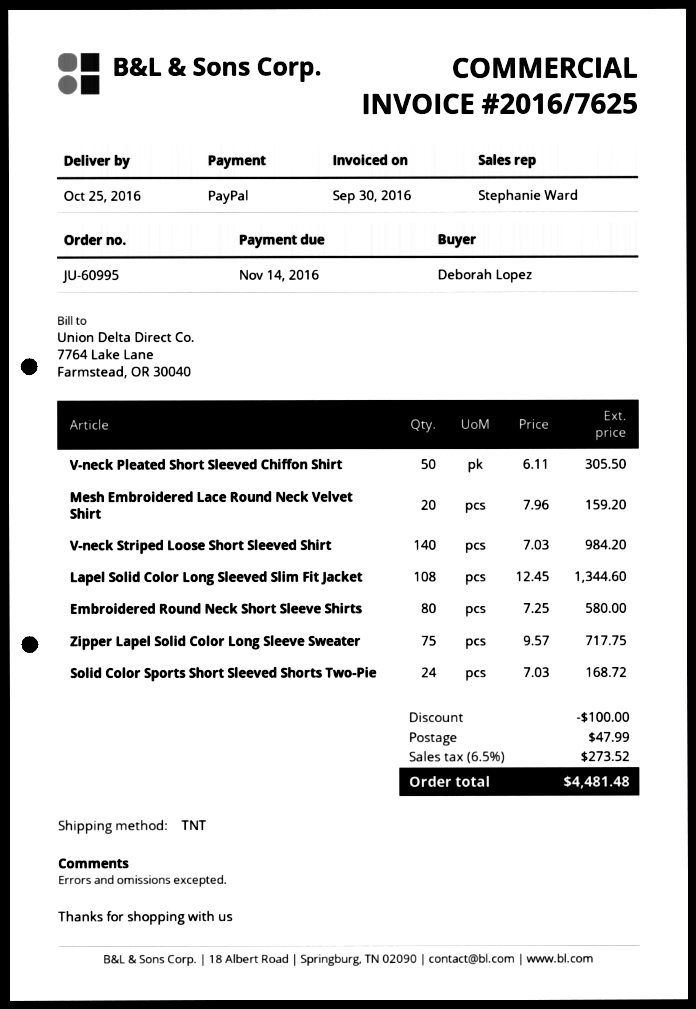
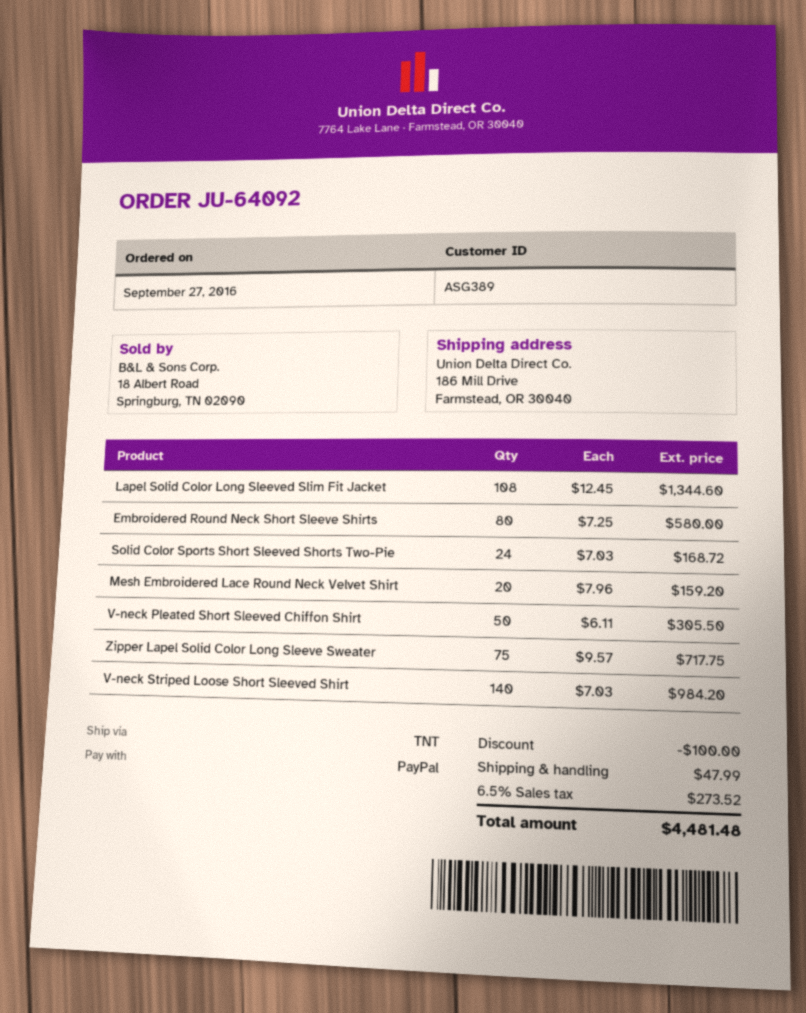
order number: JU-60995 -> JU-64092

